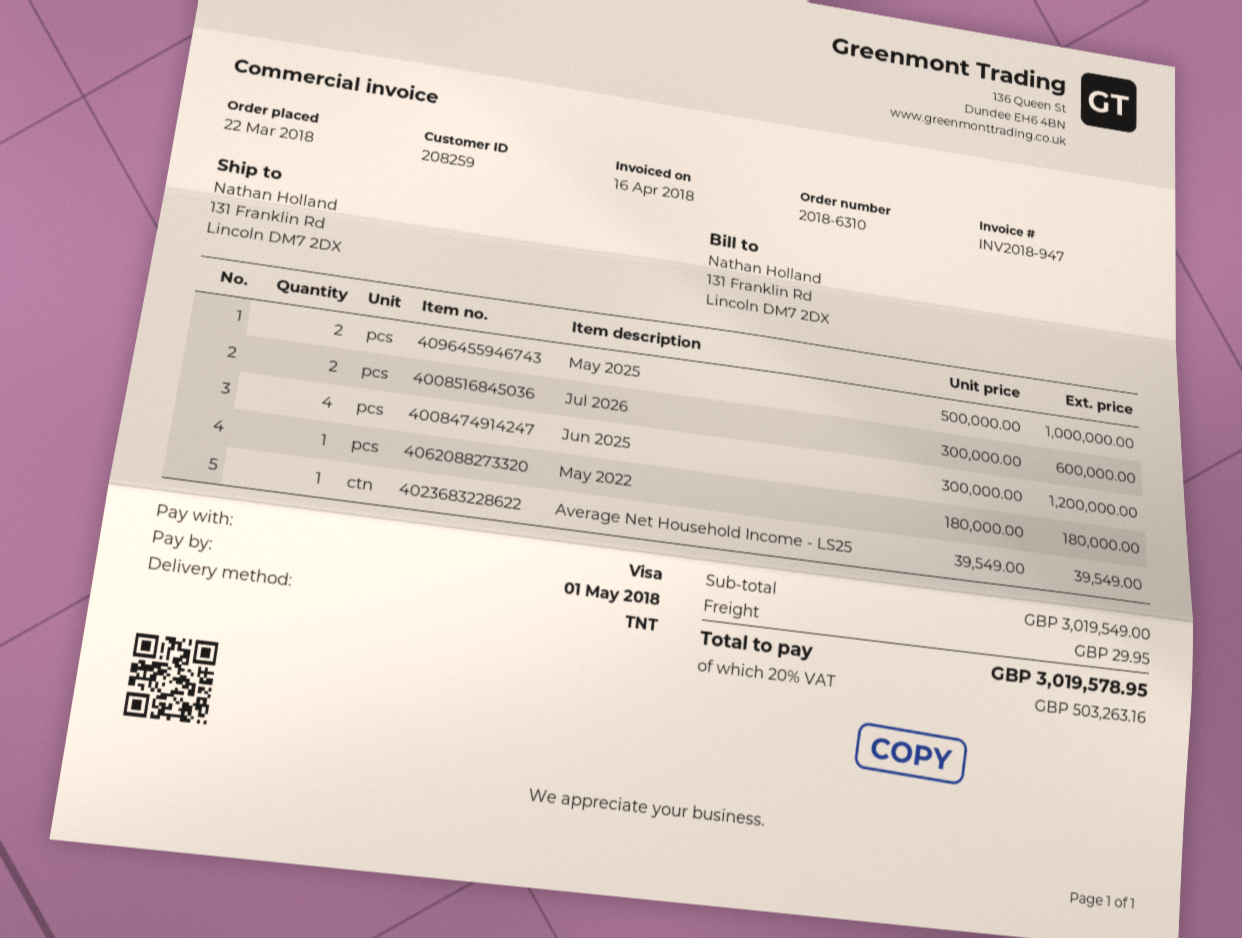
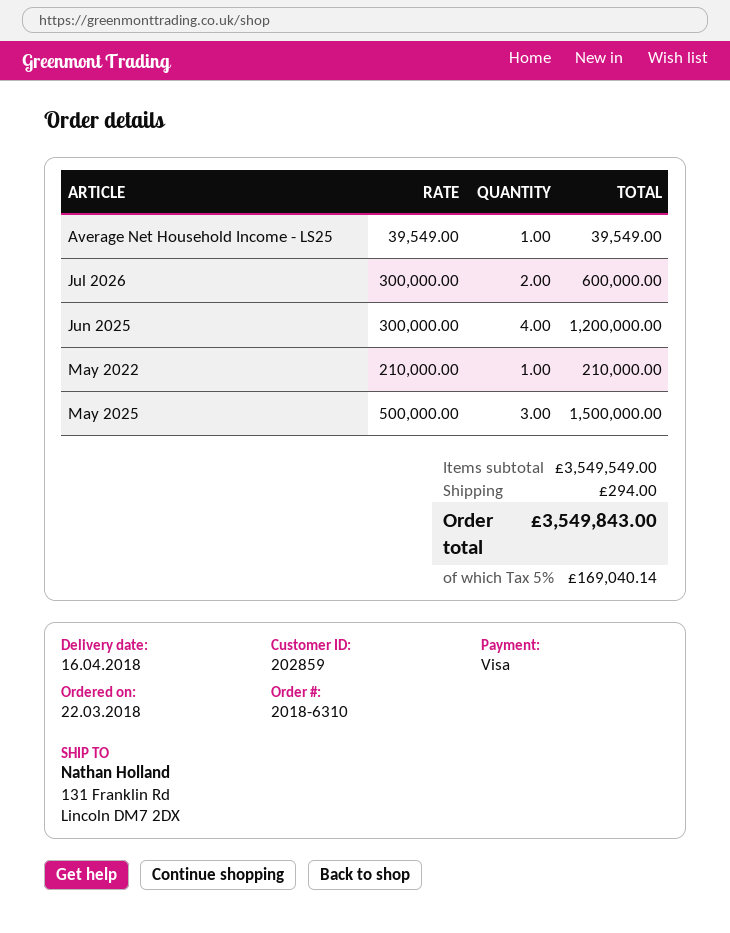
customer number: 208259 -> 202859
May 2025: 2 x 500000.00 = 1000000.00 -> 3 x 500000.00 = 1500000.00
May 2022: 1 x 180000.00 = 180000.00 -> 1 x 210000.00 = 210000.00
subtotal: 3019549.00 -> 3549549.00
shipping: 29.95 -> 294.00
tax: 20% = 503263.16 -> 5% = 169040.14
total: 3019578.95 -> 3549843.00

